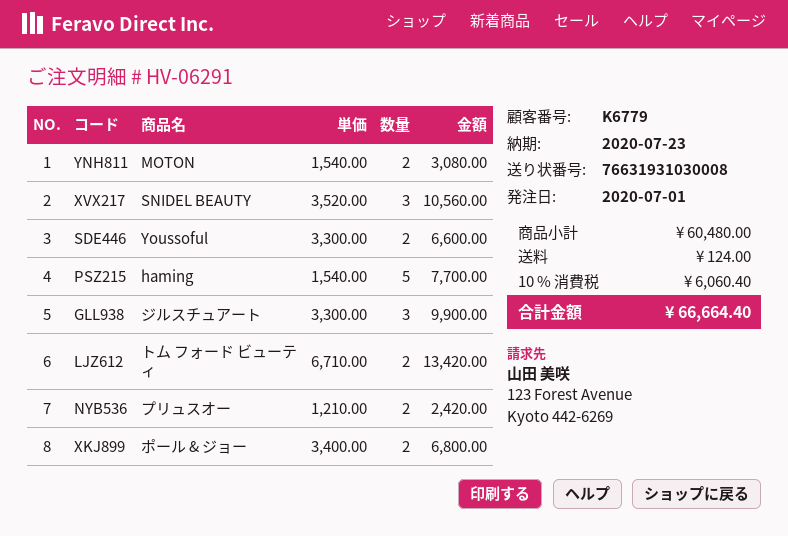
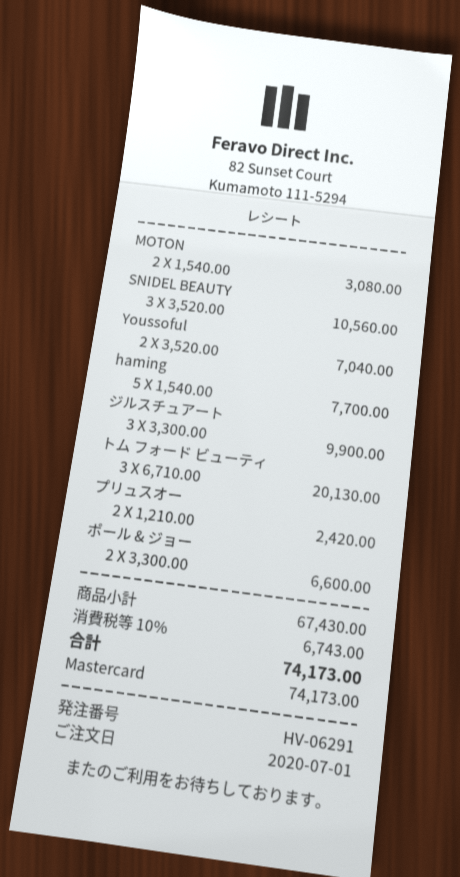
Youssoful: 2 x 3300.00 = 6600.00 -> 2 x 3520.00 = 7040.00
トム フォード ビューティ: 2 x 6710.00 = 13420.00 -> 3 x 6710.00 = 20130.00
ポール & ジョー: 2 x 3400.00 = 6800.00 -> 2 x 3300.00 = 6600.00
subtotal: 60480.00 -> 67430.00
shipping: 124.00 -> none
tax: 10% = 6060.40 -> 10% = 6743.00
total: 66664.40 -> 74173.00

